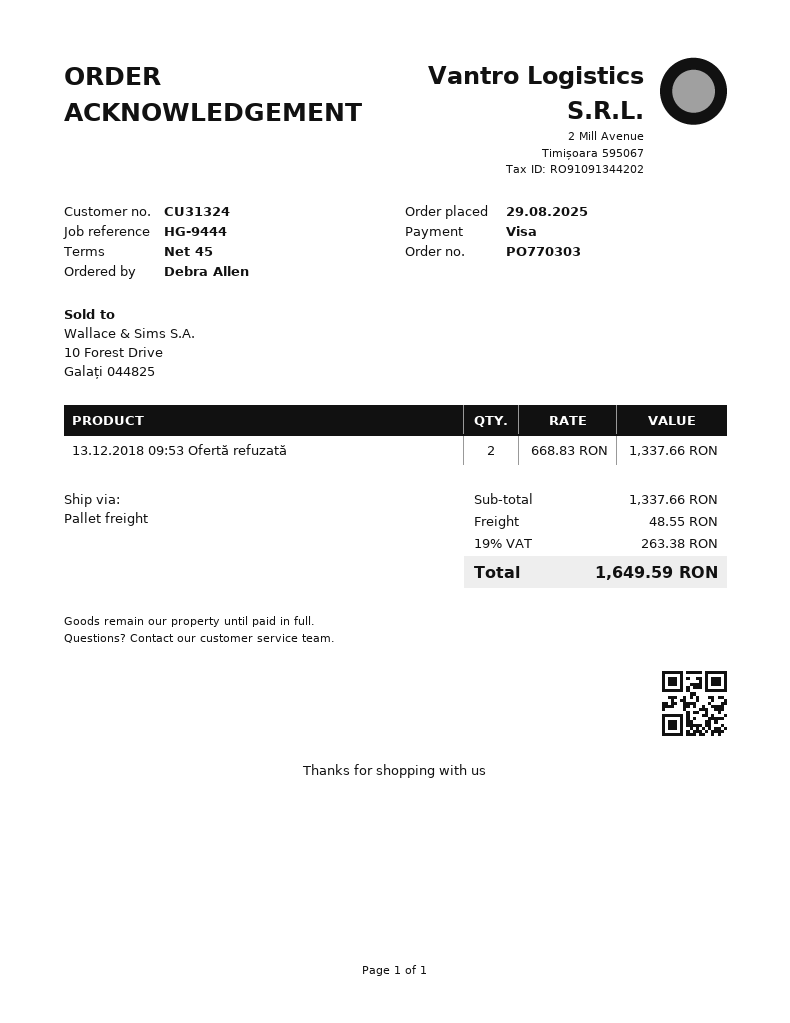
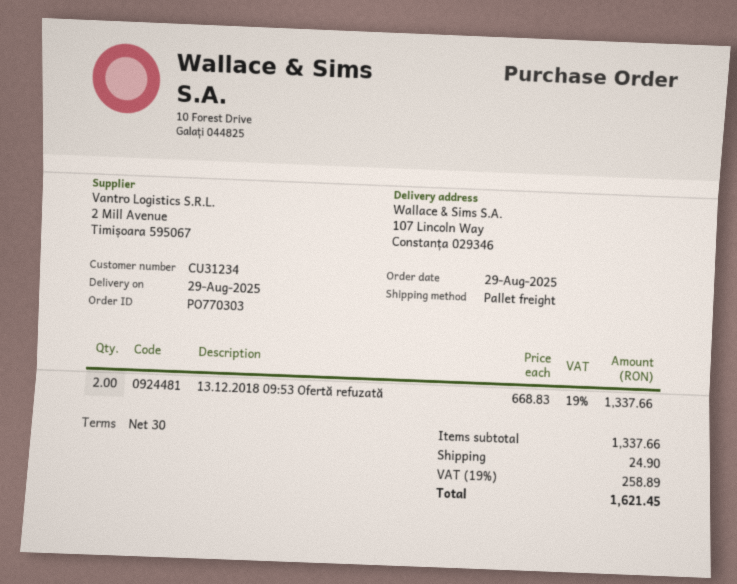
payment terms: 45 days -> 30 days
customer number: CU31324 -> CU31234
shipping: 48.55 -> 24.90
tax: 19% = 263.38 -> 19% = 258.89
total: 1649.59 -> 1621.45

